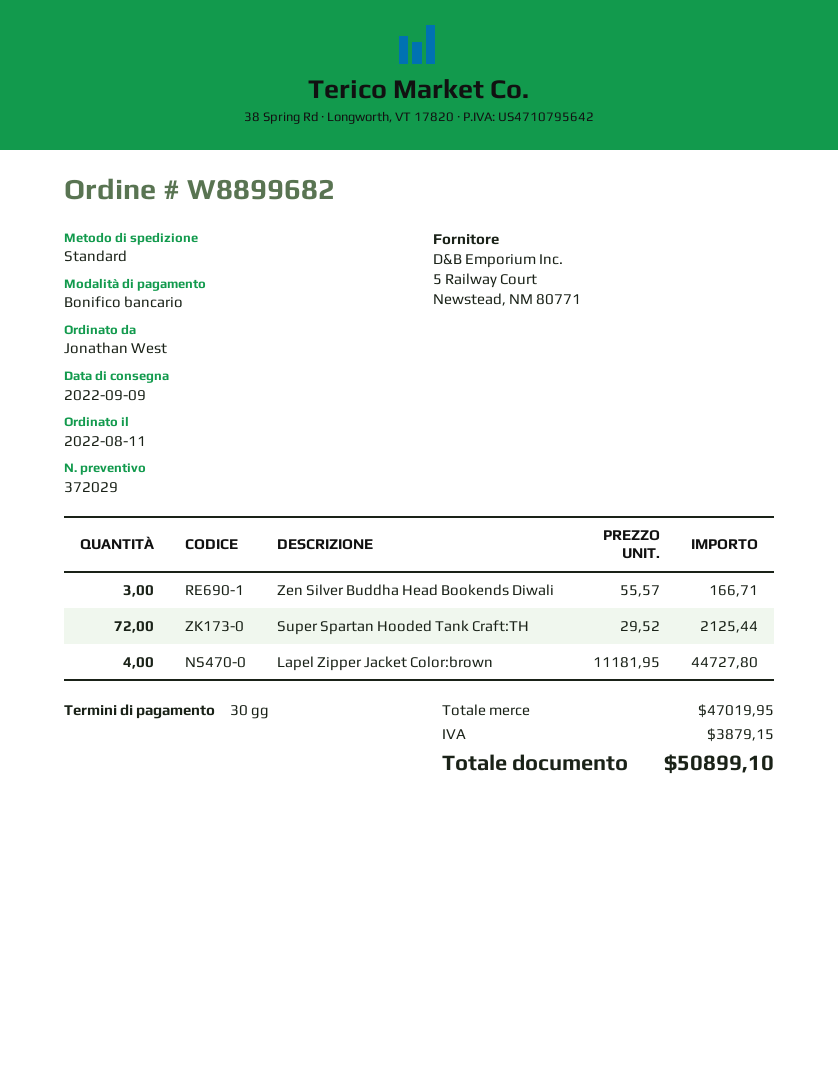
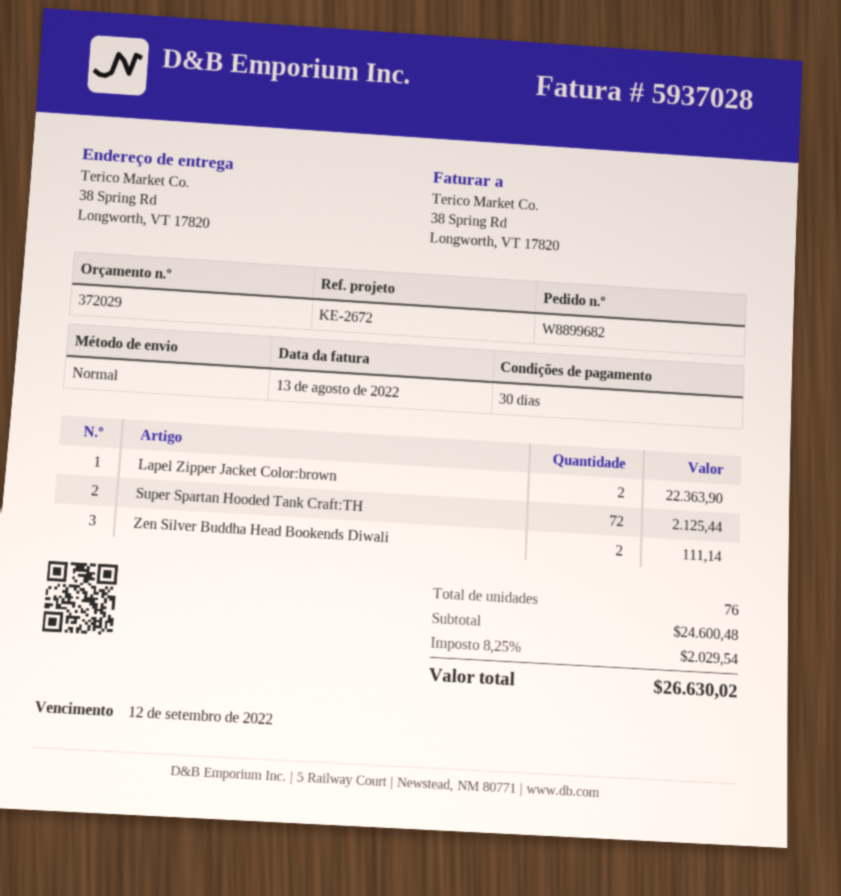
Zen Silver Buddha Head Bookends Diwali: 3 for 166.71 -> 2 for 111.14
Lapel Zipper Jacket Color:brown: 4 for 44727.80 -> 2 for 22363.90
subtotal: 47019.95 -> 24600.48
tax: 3879.15 -> 2029.54
total: 50899.10 -> 26630.02

